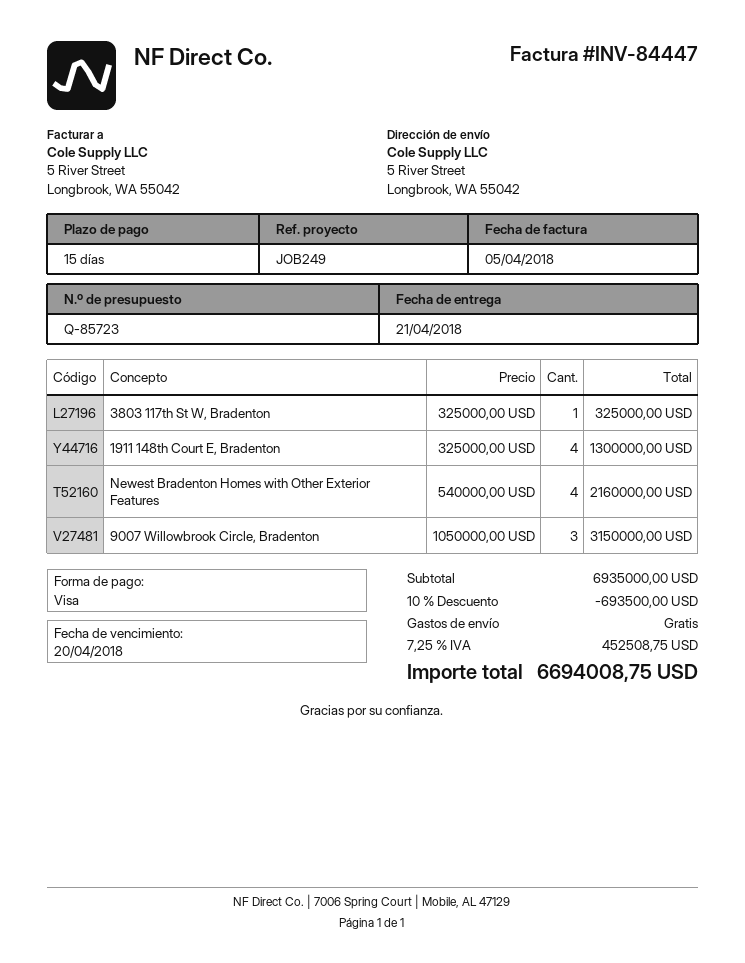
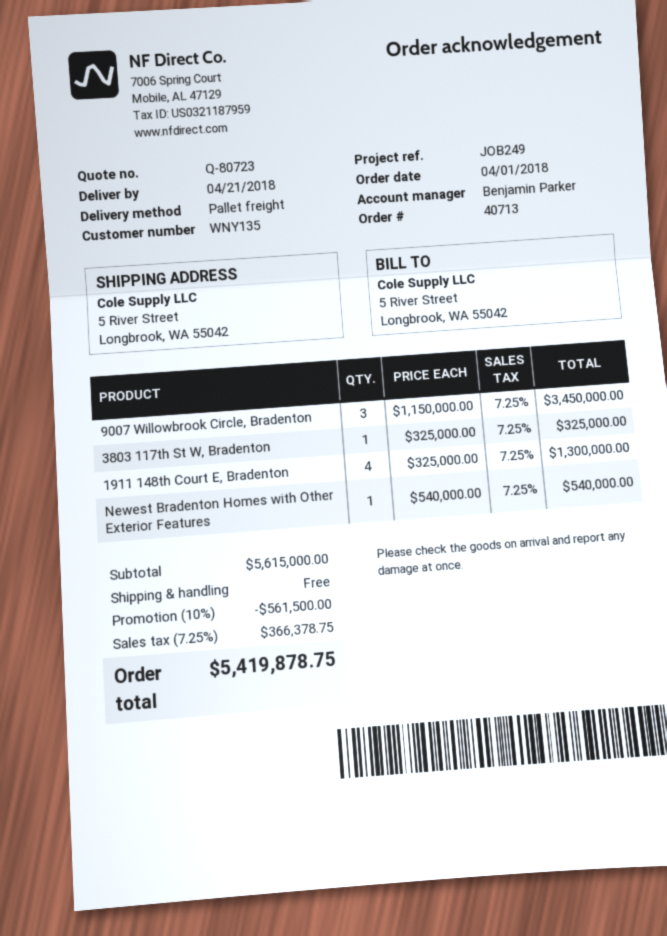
quote number: Q-85723 -> Q-80723
Newest Bradenton Homes with Other Exterior Features: 4 x 540000.00 = 2160000.00 -> 1 x 540000.00 = 540000.00
9007 Willowbrook Circle, Bradenton: 3 x 1050000.00 = 3150000.00 -> 3 x 1150000.00 = 3450000.00
subtotal: 6935000.00 -> 5615000.00
discount: 10% = 693500.00 -> 10% = 561500.00
tax: 7.25% = 452508.75 -> 7.25% = 366378.75
total: 6694008.75 -> 5419878.75

